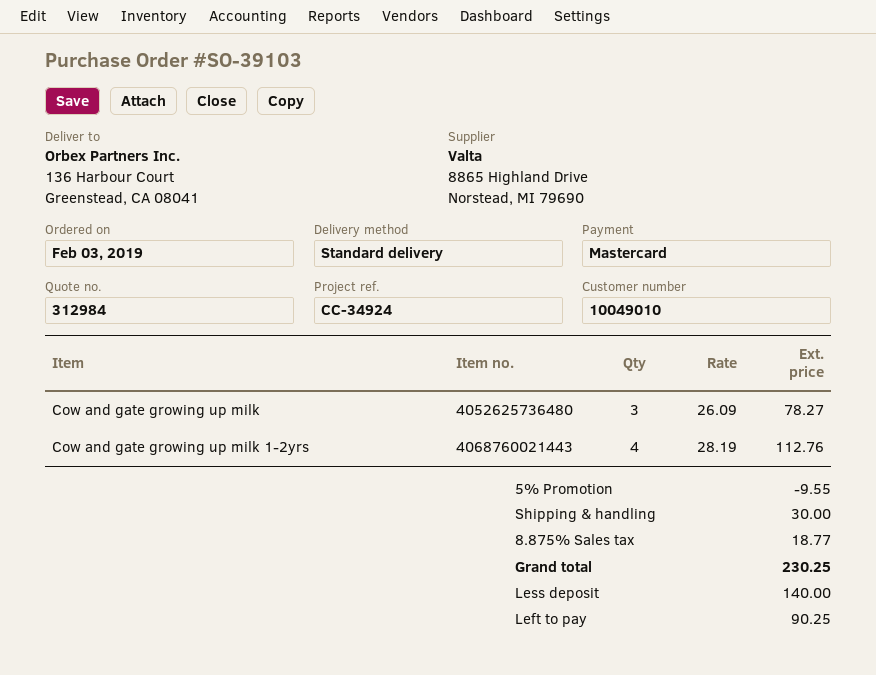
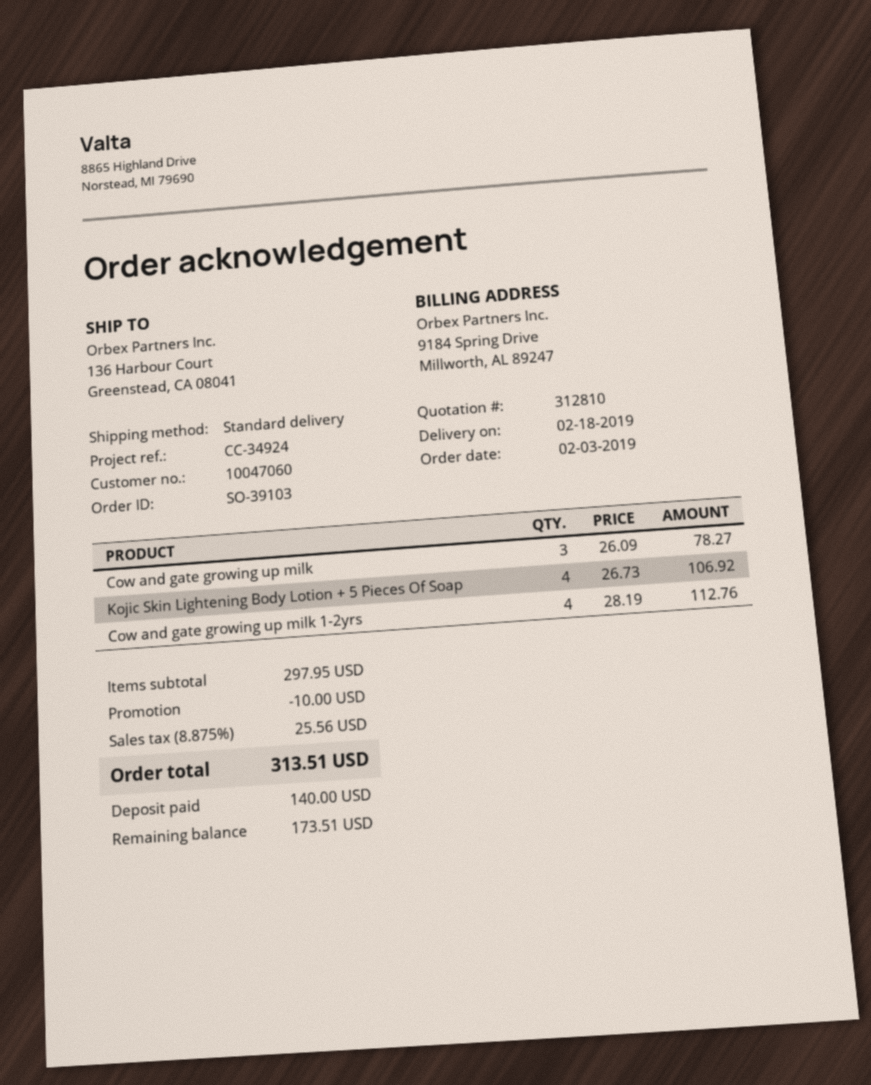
quote number: 312984 -> 312810
customer number: 10049010 -> 10047060
Kojic Skin Lightening Body Lotion + 5 Pieces Of Soap: none -> 4 x 26.73 = 106.92
discount: 9.55 -> 10.00
shipping: 30.00 -> none
tax: 8.875% = 18.77 -> 8.875% = 25.56
total: 230.25 -> 313.51
balance: 90.25 -> 173.51

